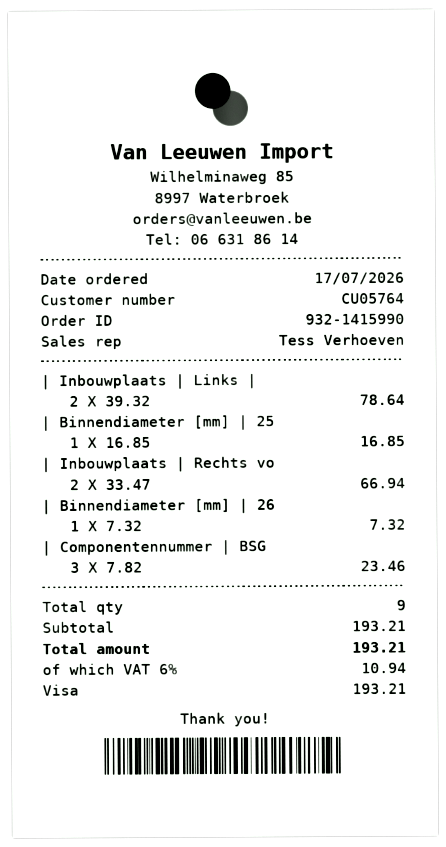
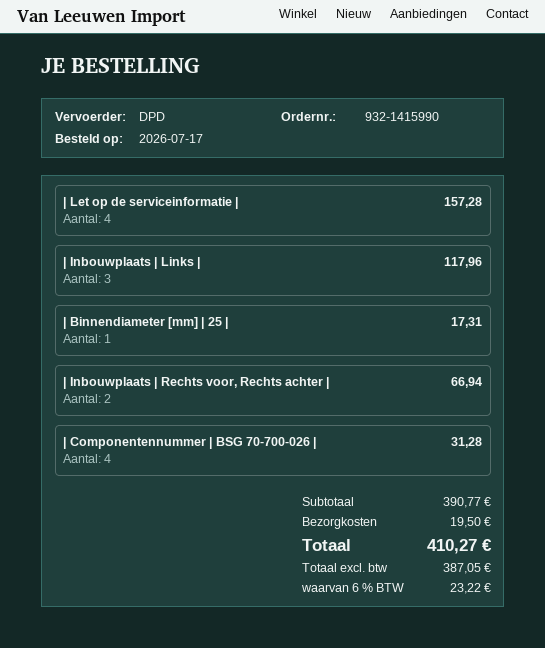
| Inbouwplaats | Links |: 2 for 78.64 -> 3 for 117.96
| Binnendiameter [mm] | 25: 1 for 16.85 -> 1 for 17.31
| Binnendiameter [mm] | 26: 1 for 7.32 -> none
| Componentennummer | BSG: 3 for 23.46 -> 4 for 31.28
| Let op de serviceinformatie |: none -> 4 for 157.28
subtotal: 193.21 -> 390.77
shipping: none -> 19.50
tax: 6% = 10.94 -> 6% = 23.22
total: 193.21 -> 410.27

